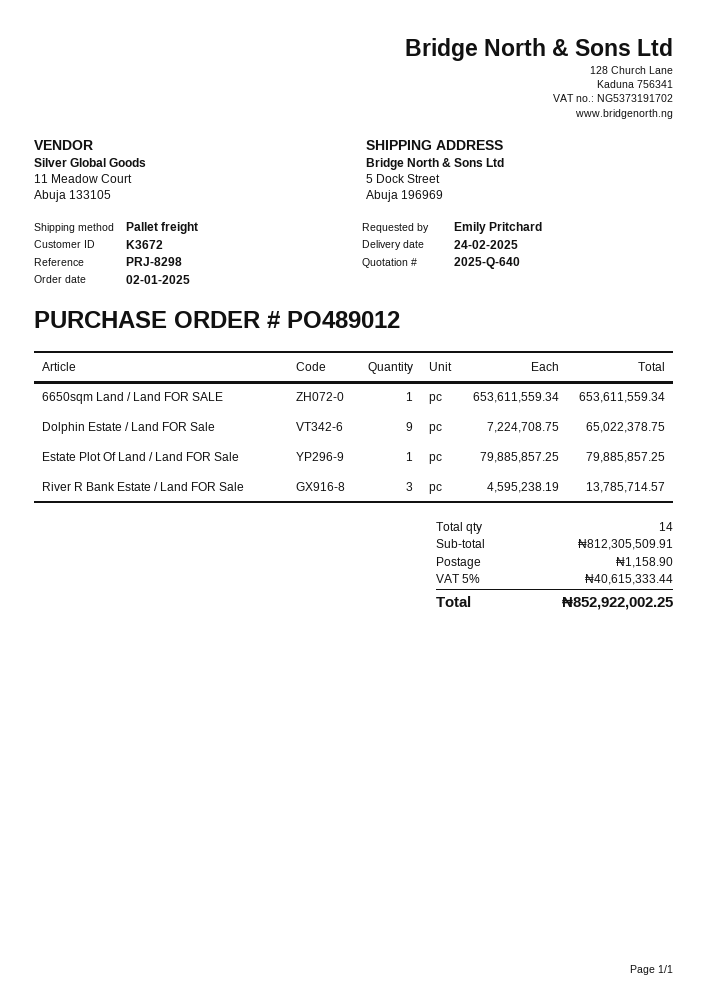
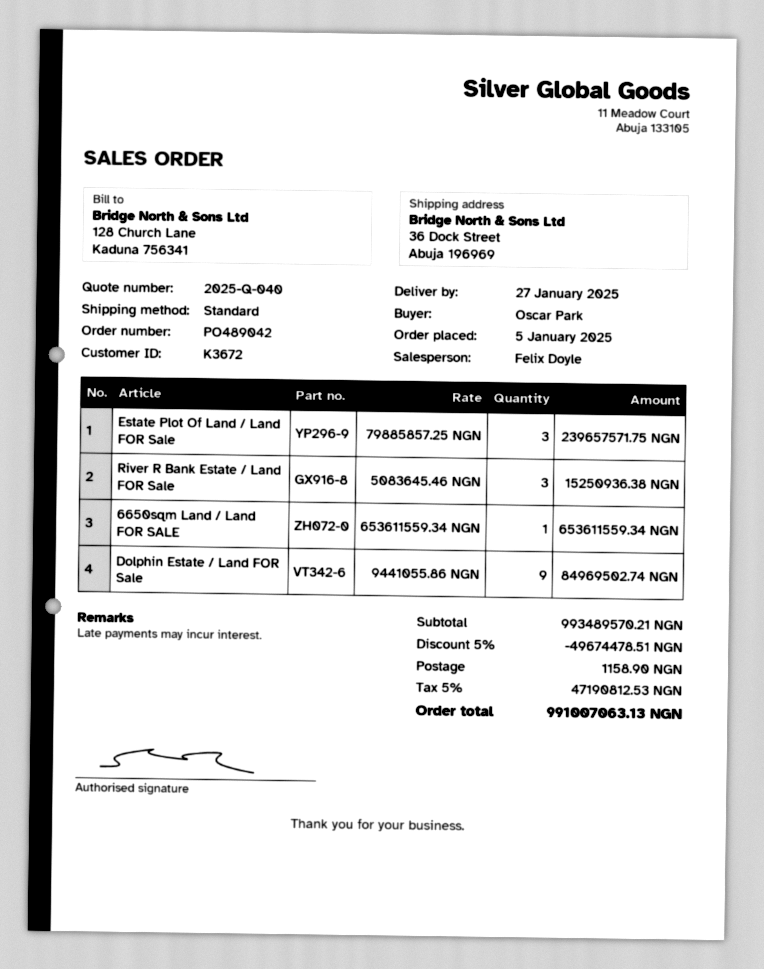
quote number: 2025-Q-640 -> 2025-Q-040
order number: PO489012 -> PO489042
order date: 2025-01-02 -> 2025-01-05
delivery date: 2025-02-24 -> 2025-01-27
ordered by: Emily Pritchard -> Oscar Park
shipping method: pallet freight -> standard
ship to: 5 Dock Street, Abuja 196969 -> 36 Dock Street, Abuja 196969
Dolphin Estate / Land FOR Sale: 9 x 7224708.75 = 65022378.75 -> 9 x 9441055.86 = 84969502.74
Estate Plot Of Land / Land FOR Sale: 1 x 79885857.25 = 79885857.25 -> 3 x 79885857.25 = 239657571.75
River R Bank Estate / Land FOR Sale: 3 x 4595238.19 = 13785714.57 -> 3 x 5083645.46 = 15250936.38
subtotal: 812305509.91 -> 993489570.21
discount: none -> 5% = 49674478.51
tax: 5% = 40615333.44 -> 5% = 47190812.53
total: 852922002.25 -> 991007063.13

